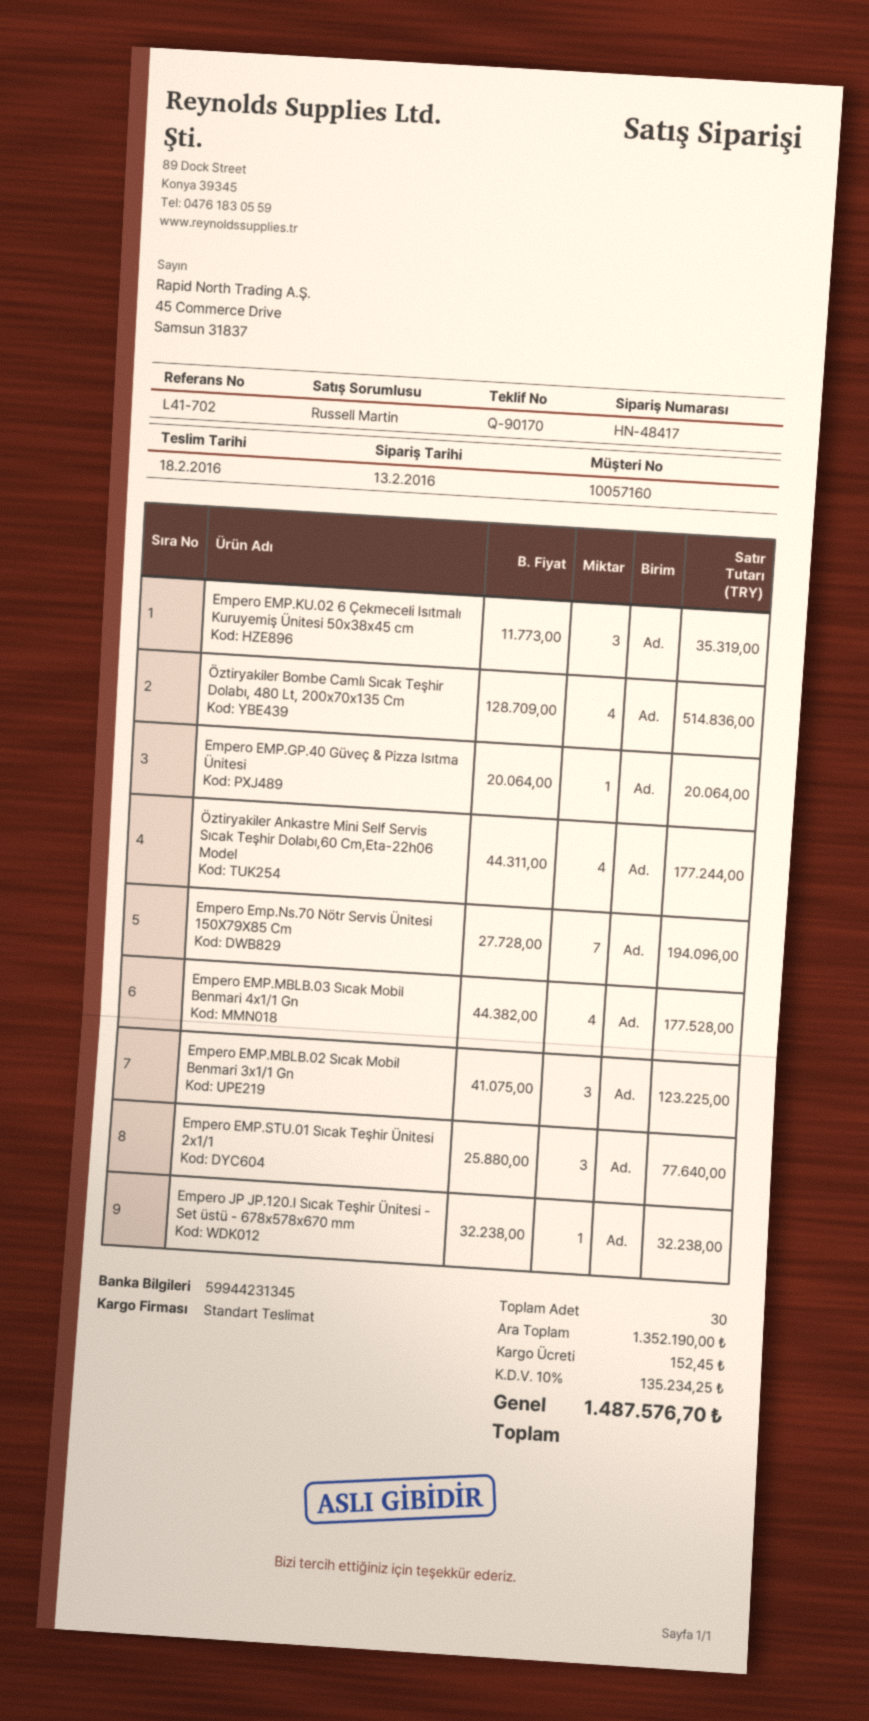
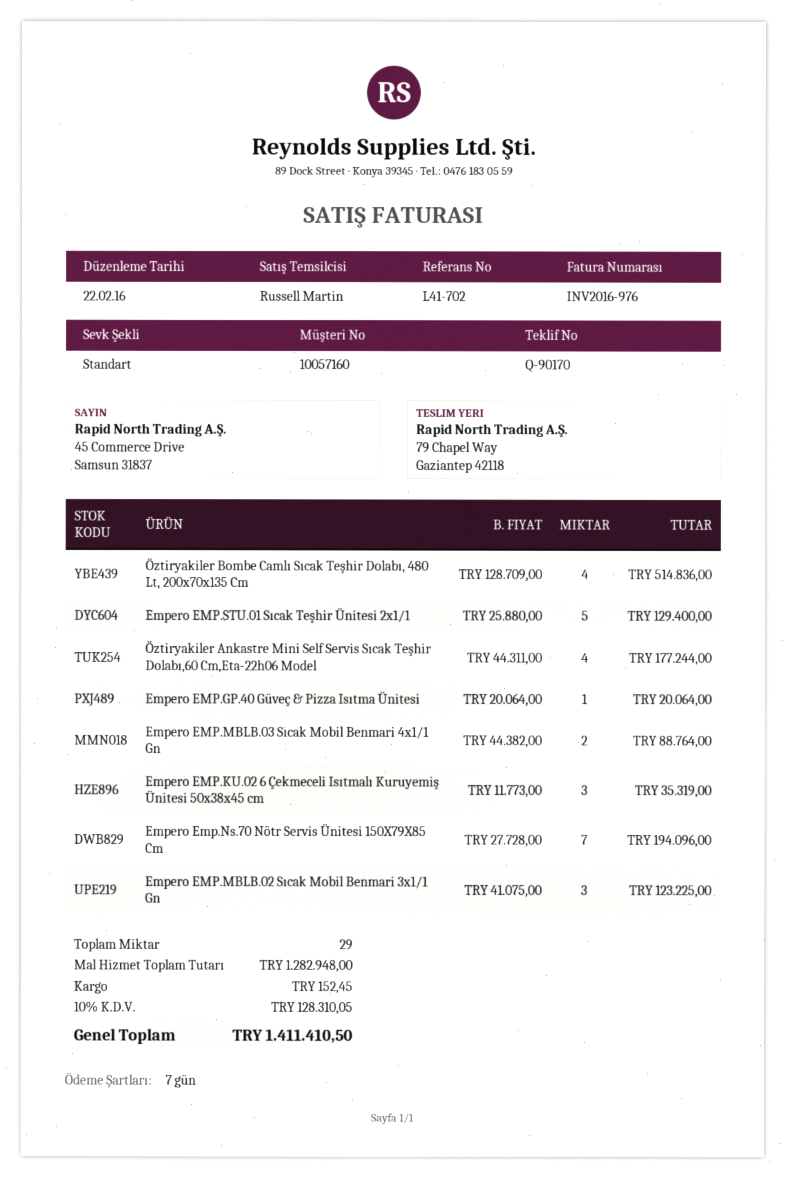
Empero EMP.MBLB.03 Sıcak Mobil Benmari 4x1/1 Gn: 4 x 44382.00 = 177528.00 -> 2 x 44382.00 = 88764.00
Empero EMP.STU.01 Sıcak Teşhir Ünitesi 2x1/1: 3 x 25880.00 = 77640.00 -> 5 x 25880.00 = 129400.00
Empero JP JP.120.I Sıcak Teşhir Ünitesi - Set üstü - 678x578x670 mm: 1 x 32238.00 = 32238.00 -> none
total quantity: 30 -> 29
subtotal: 1352190.00 -> 1282948.00
tax: 10% = 135234.25 -> 10% = 128310.05
total: 1487576.70 -> 1411410.50

